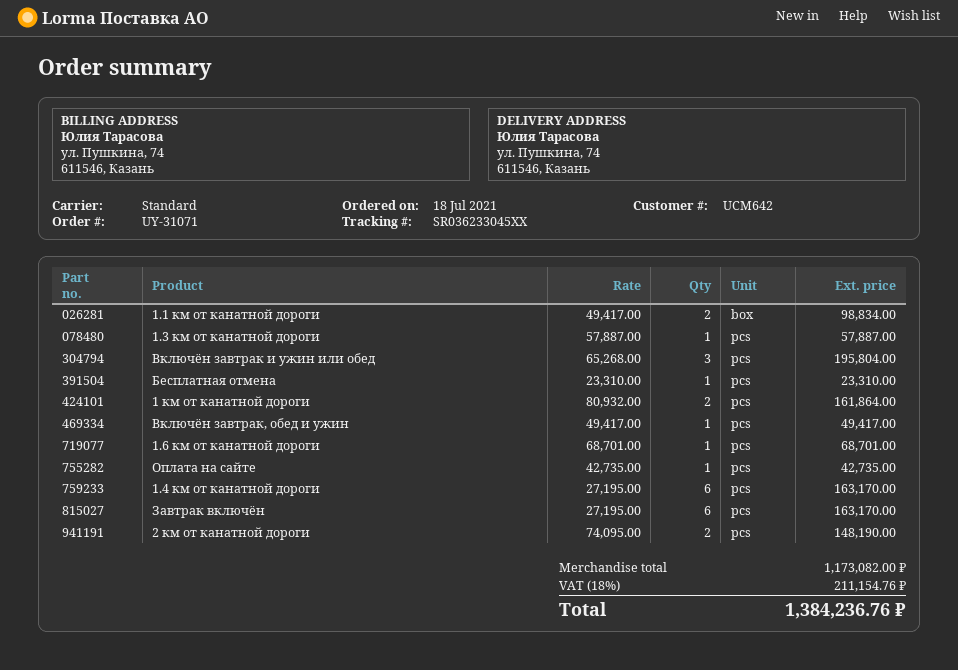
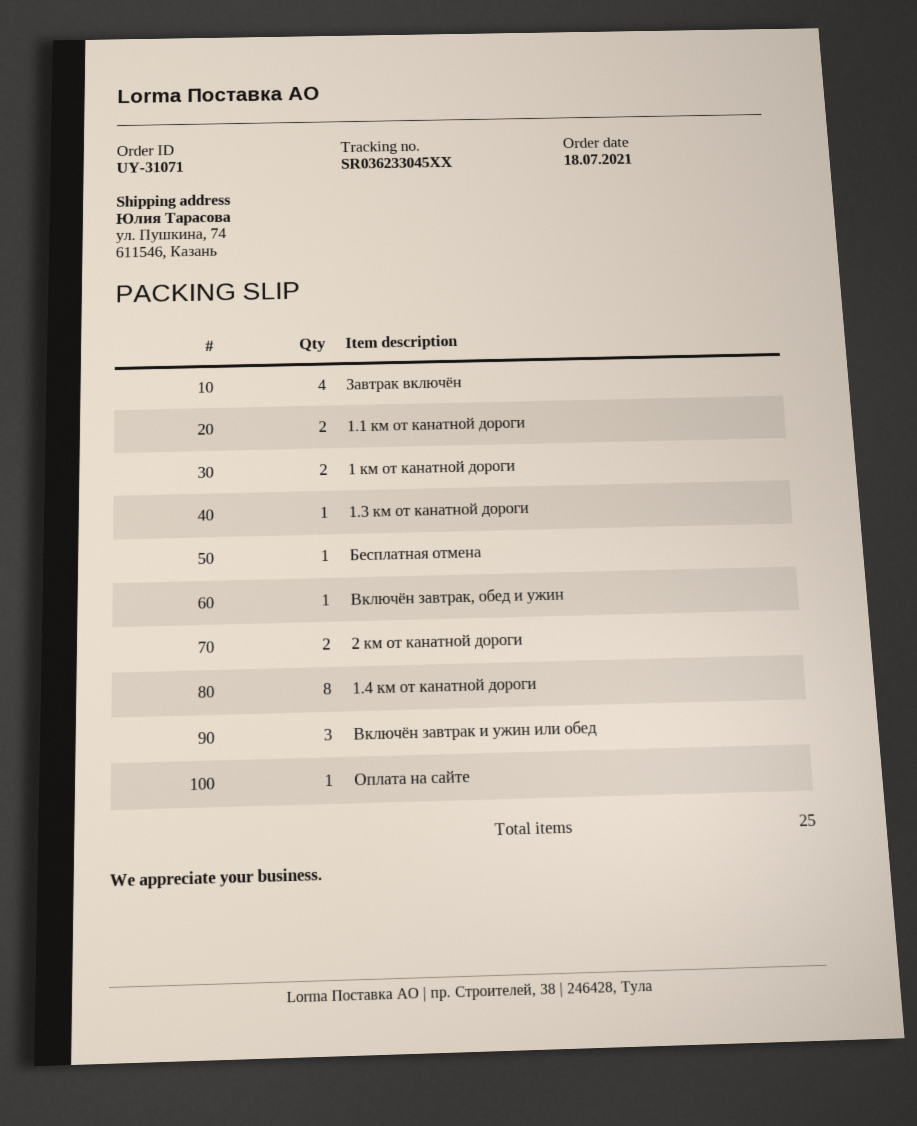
1.6 км от канатной дороги: 1 -> none
1.4 км от канатной дороги: 6 -> 8
Завтрак включён: 6 -> 4

